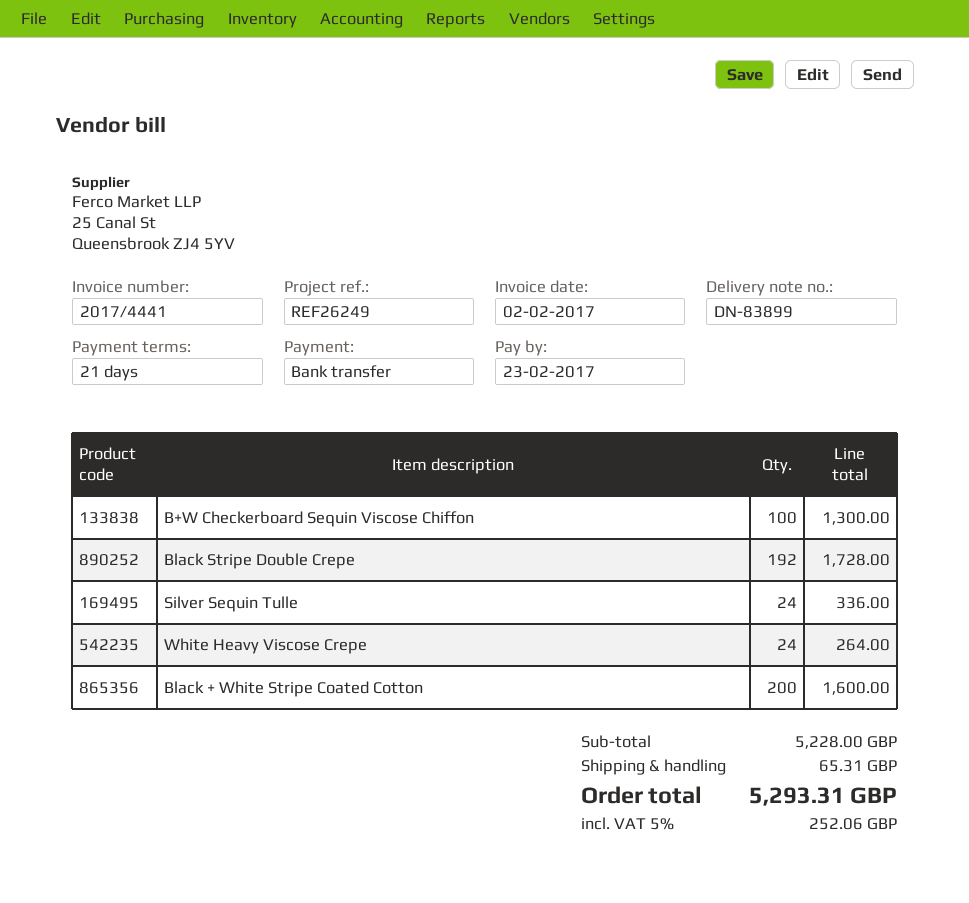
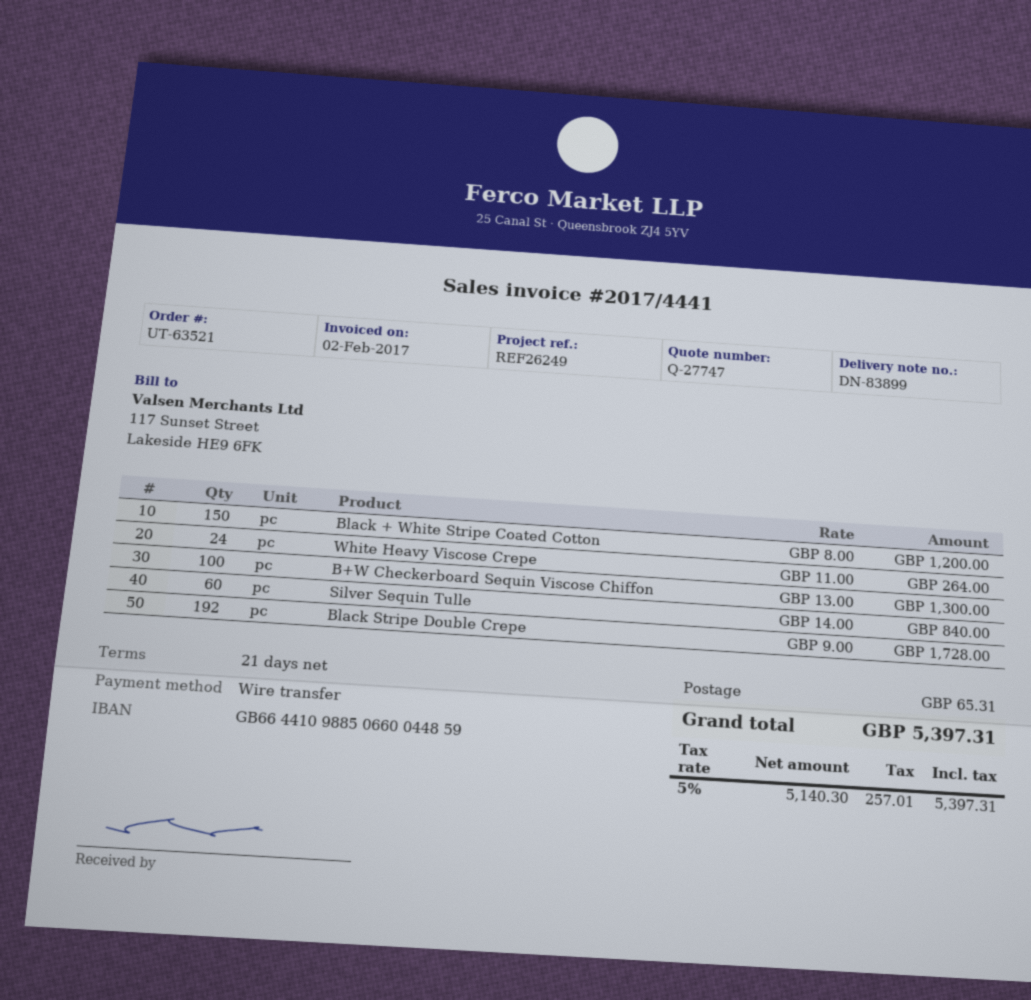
Silver Sequin Tulle: 24 for 336.00 -> 60 for 840.00
Black + White Stripe Coated Cotton: 200 for 1600.00 -> 150 for 1200.00
tax: 5% = 252.06 -> 5% = 257.01
total: 5293.31 -> 5397.31

